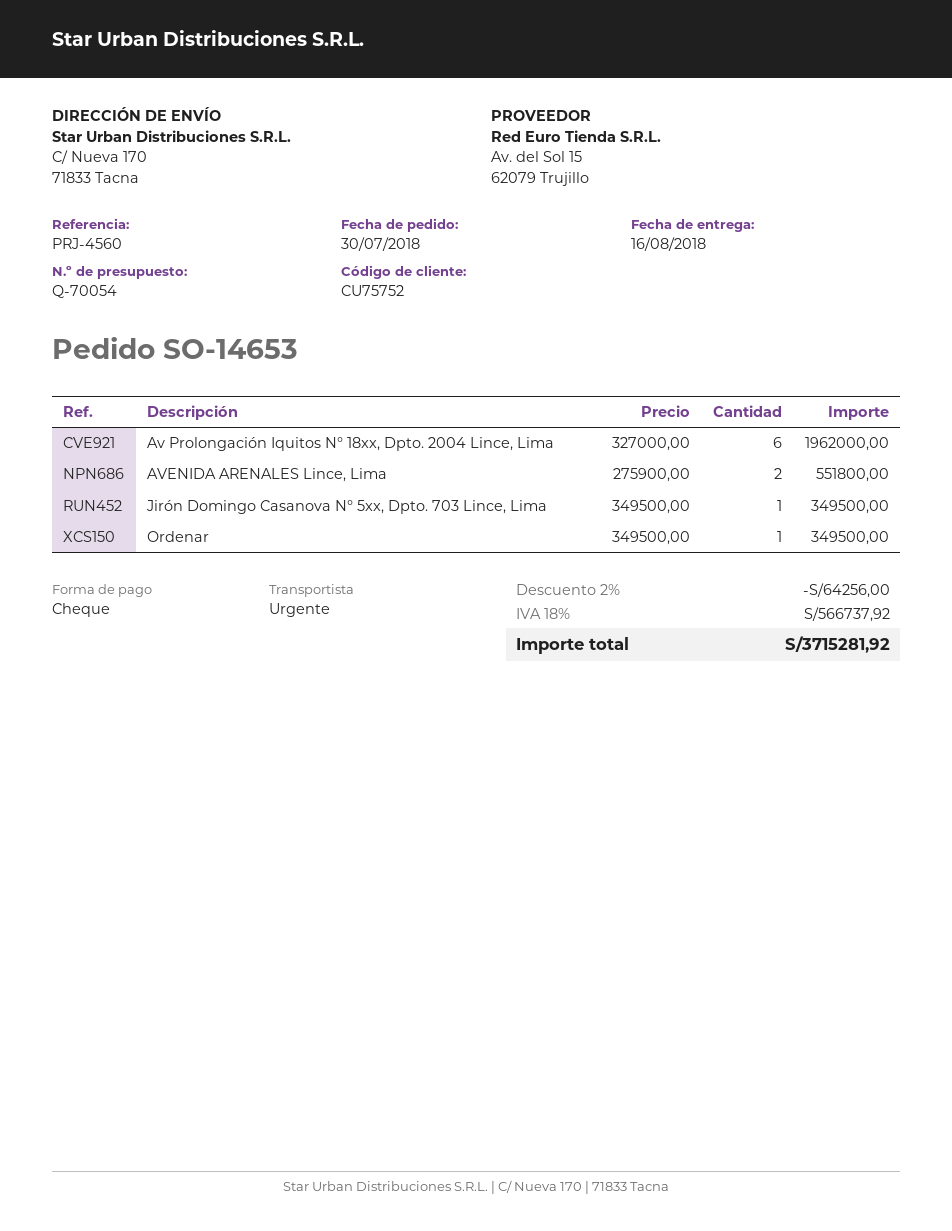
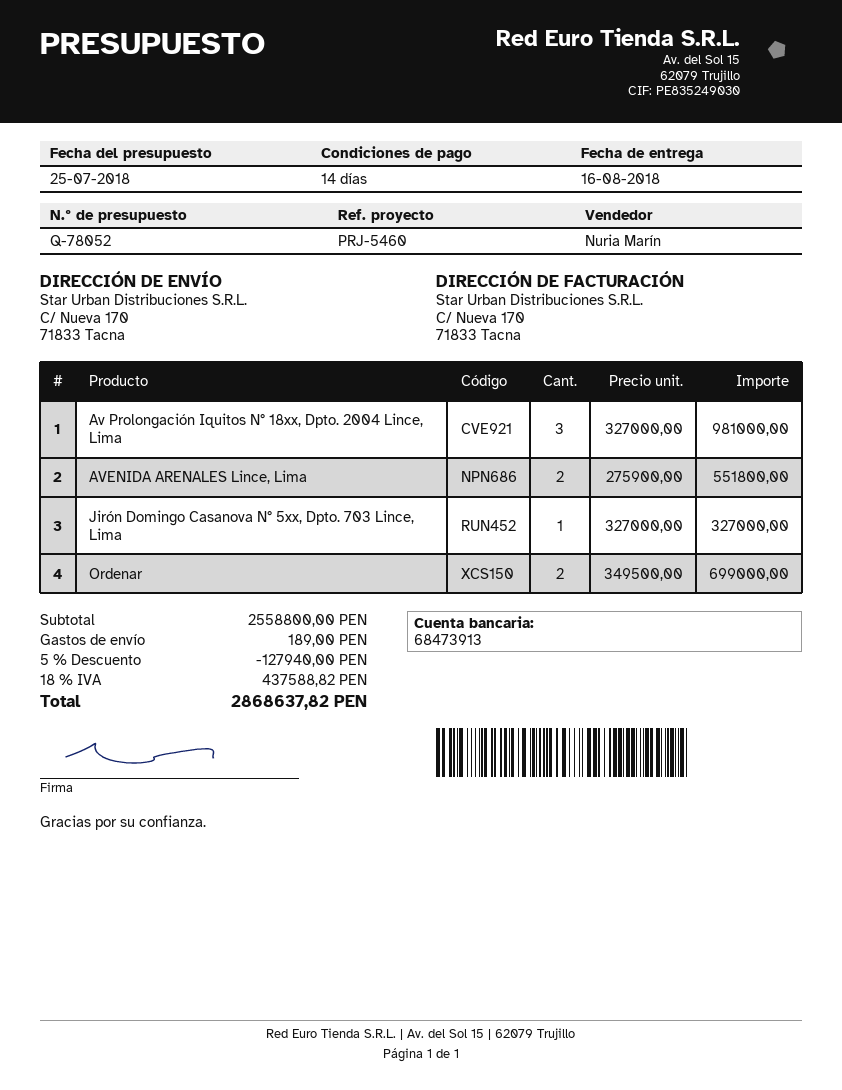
quote number: Q-70054 -> Q-78052
reference: PRJ-4560 -> PRJ-5460
Av Prolongación Iquitos N° 18xx, Dpto. 2004 Lince, Lima: 6 x 327000.00 = 1962000.00 -> 3 x 327000.00 = 981000.00
Jirón Domingo Casanova N° 5xx, Dpto. 703 Lince, Lima: 1 x 349500.00 = 349500.00 -> 1 x 327000.00 = 327000.00
Ordenar: 1 x 349500.00 = 349500.00 -> 2 x 349500.00 = 699000.00
discount: 2% = 64256.00 -> 5% = 127940.00
shipping: none -> 189.00
tax: 18% = 566737.92 -> 18% = 437588.82
total: 3715281.92 -> 2868637.82

